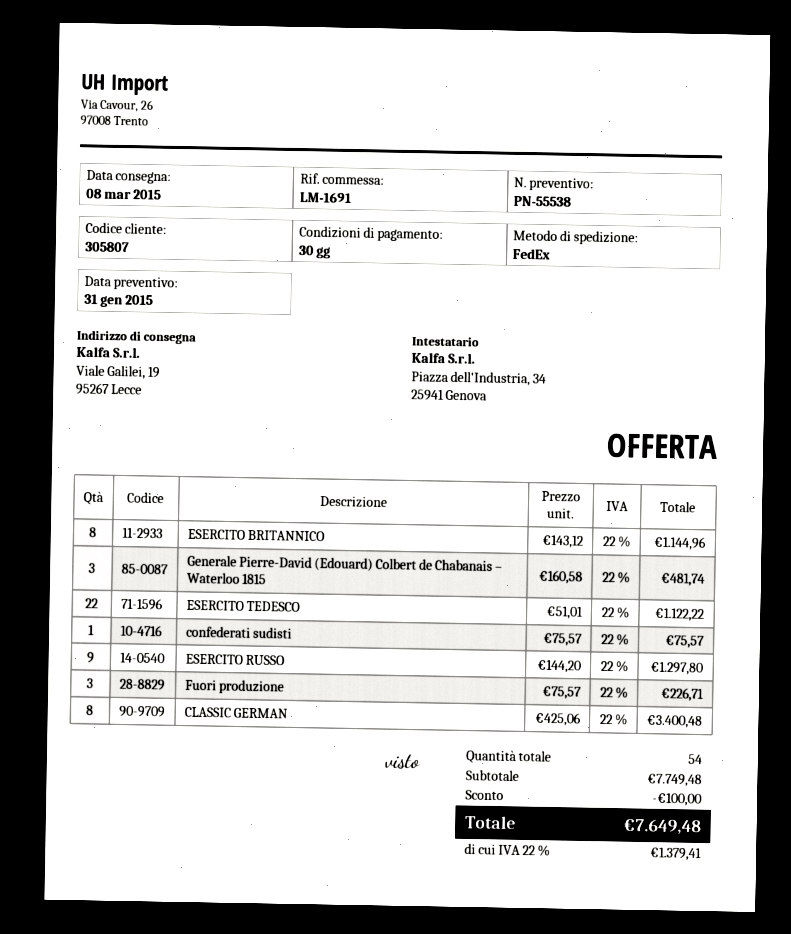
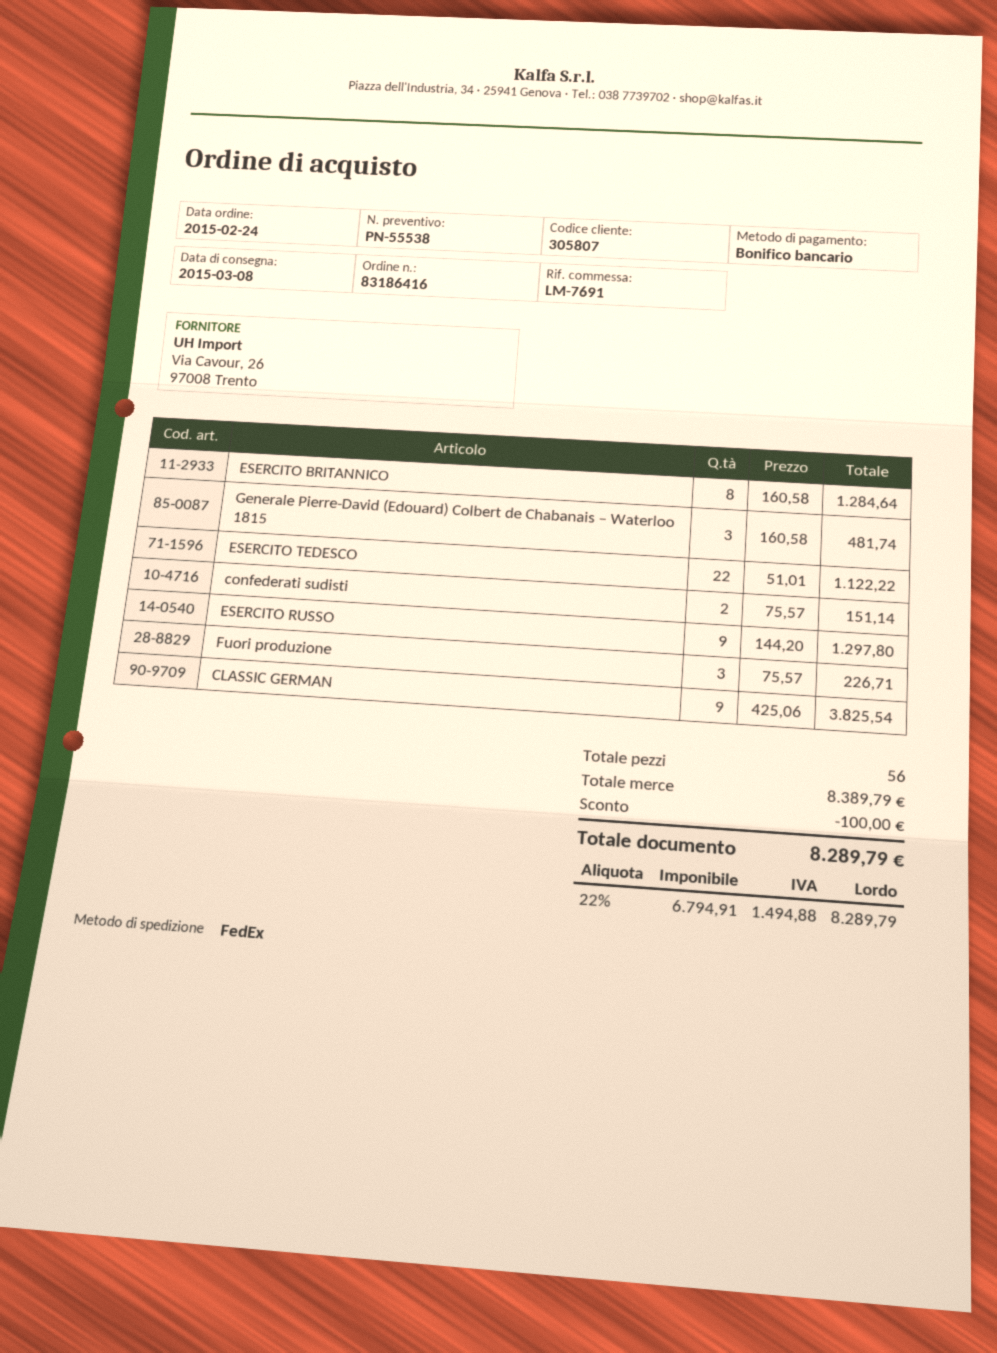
reference: LM-1691 -> LM-7691
ESERCITO BRITANNICO: 8 x 143.12 = 1144.96 -> 8 x 160.58 = 1284.64
confederati sudisti: 1 x 75.57 = 75.57 -> 2 x 75.57 = 151.14
CLASSIC GERMAN: 8 x 425.06 = 3400.48 -> 9 x 425.06 = 3825.54
total quantity: 54 -> 56
subtotal: 7749.48 -> 8389.79
tax: 22% = 1379.41 -> 22% = 1494.88
total: 7649.48 -> 8289.79

